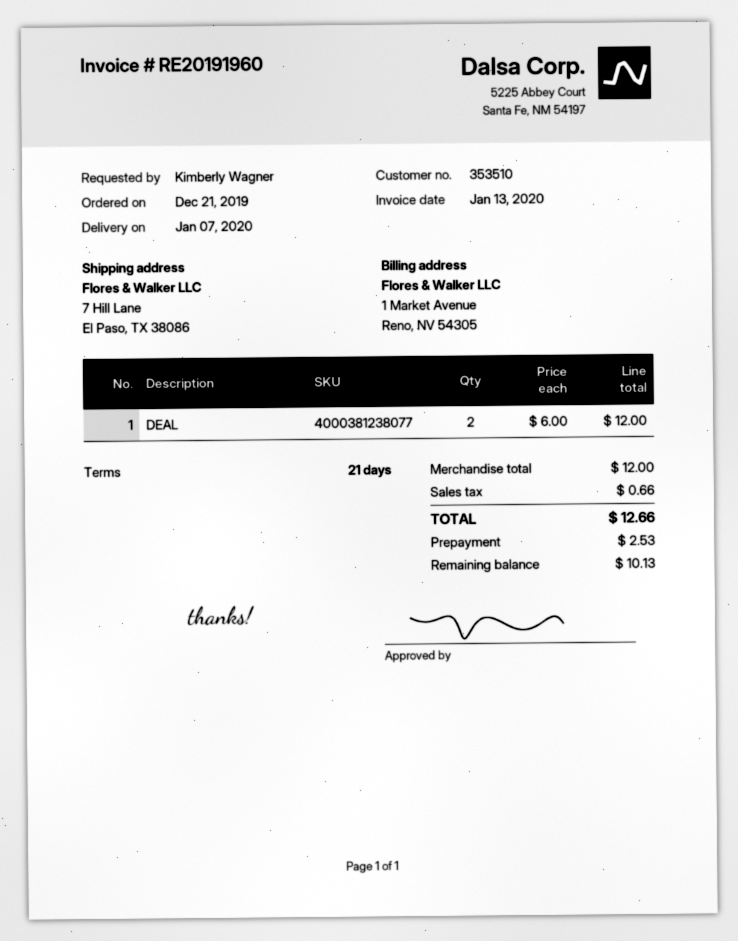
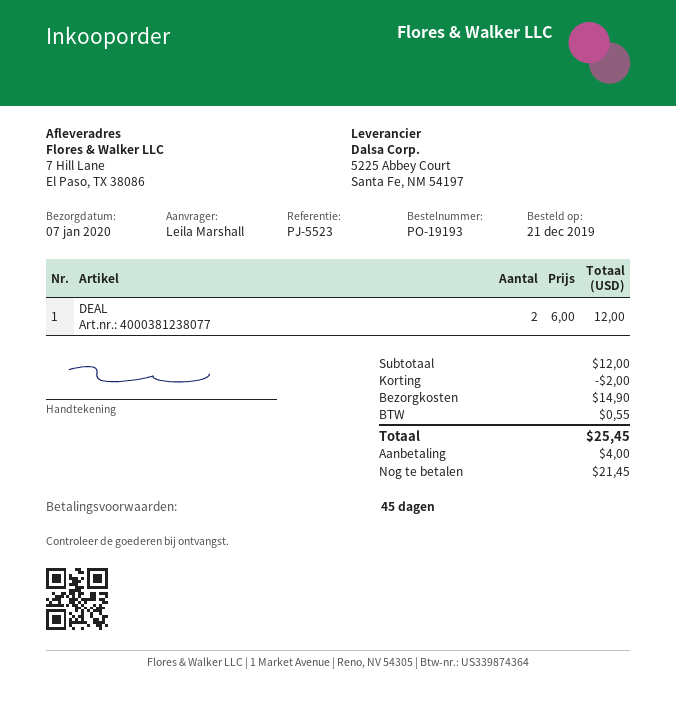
payment terms: 21 days -> 45 days
ordered by: Kimberly Wagner -> Leila Marshall
discount: none -> 2.00
shipping: none -> 14.90
tax: 0.66 -> 0.55
total: 12.66 -> 25.45
deposit: 2.53 -> 4.00
balance: 10.13 -> 21.45

